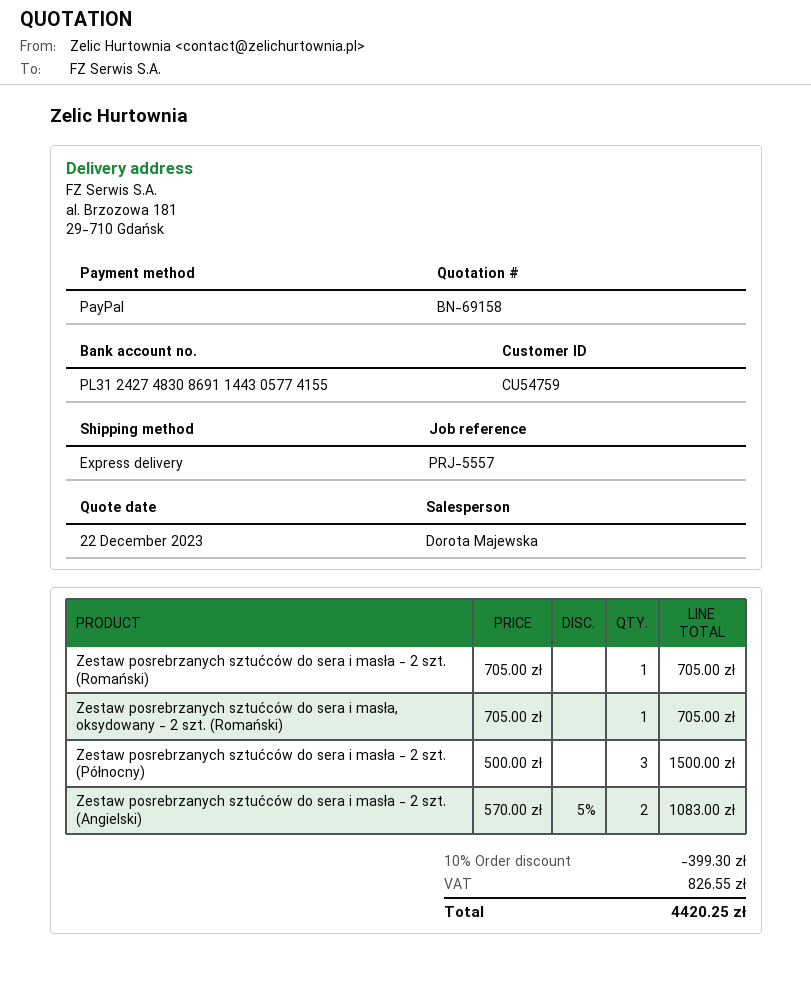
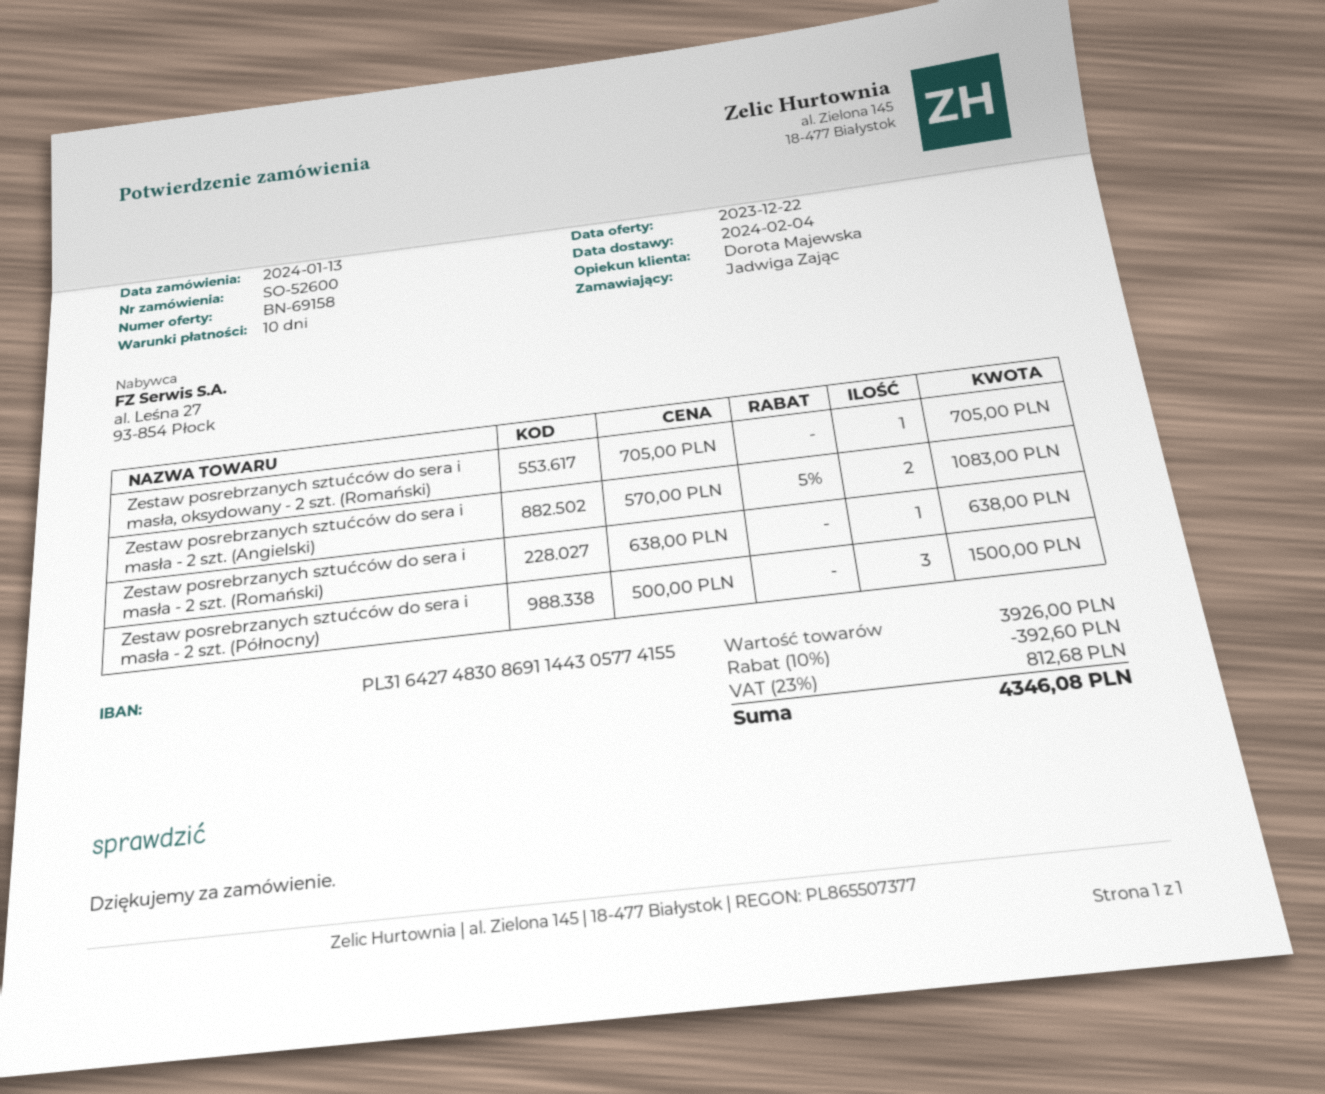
bank account: PL31242748308691144305774155 -> PL31642748308691144305774155
Zestaw posrebrzanych sztućców do sera i masła - 2 szt. (Romański): 1 x 705.00 = 705.00 -> 1 x 638.00 = 638.00
discount: 10% = 399.30 -> 10% = 392.60
tax: 826.55 -> 812.68
total: 4420.25 -> 4346.08

